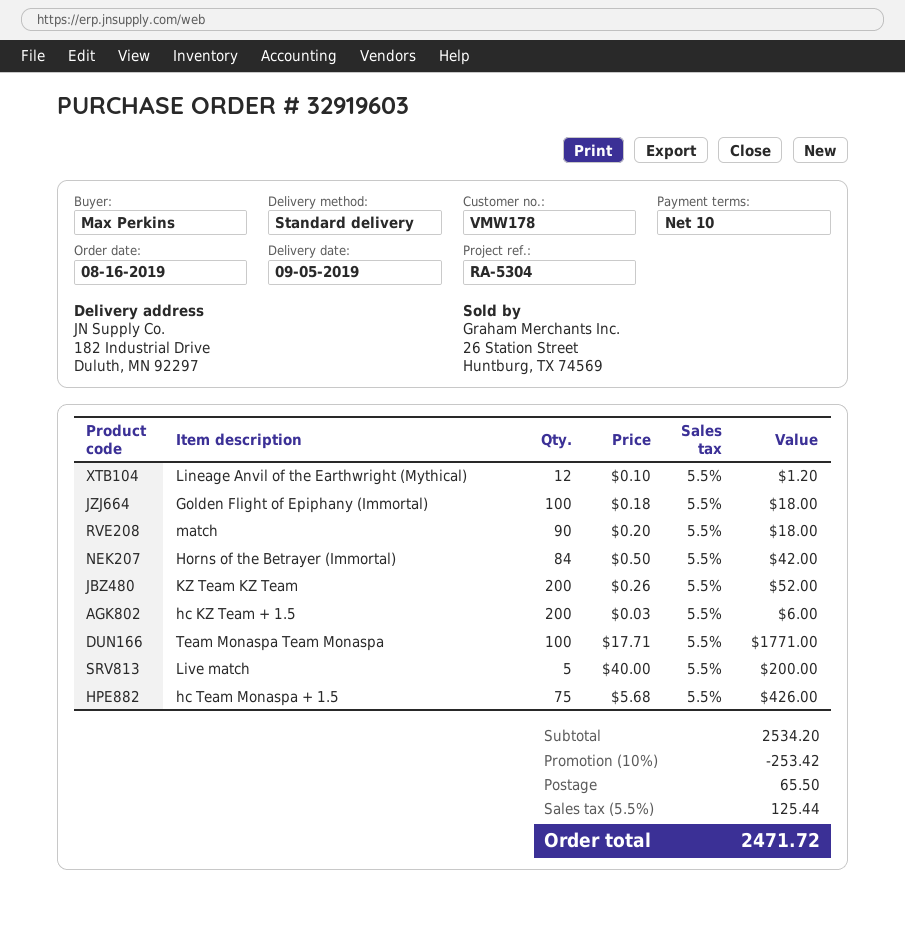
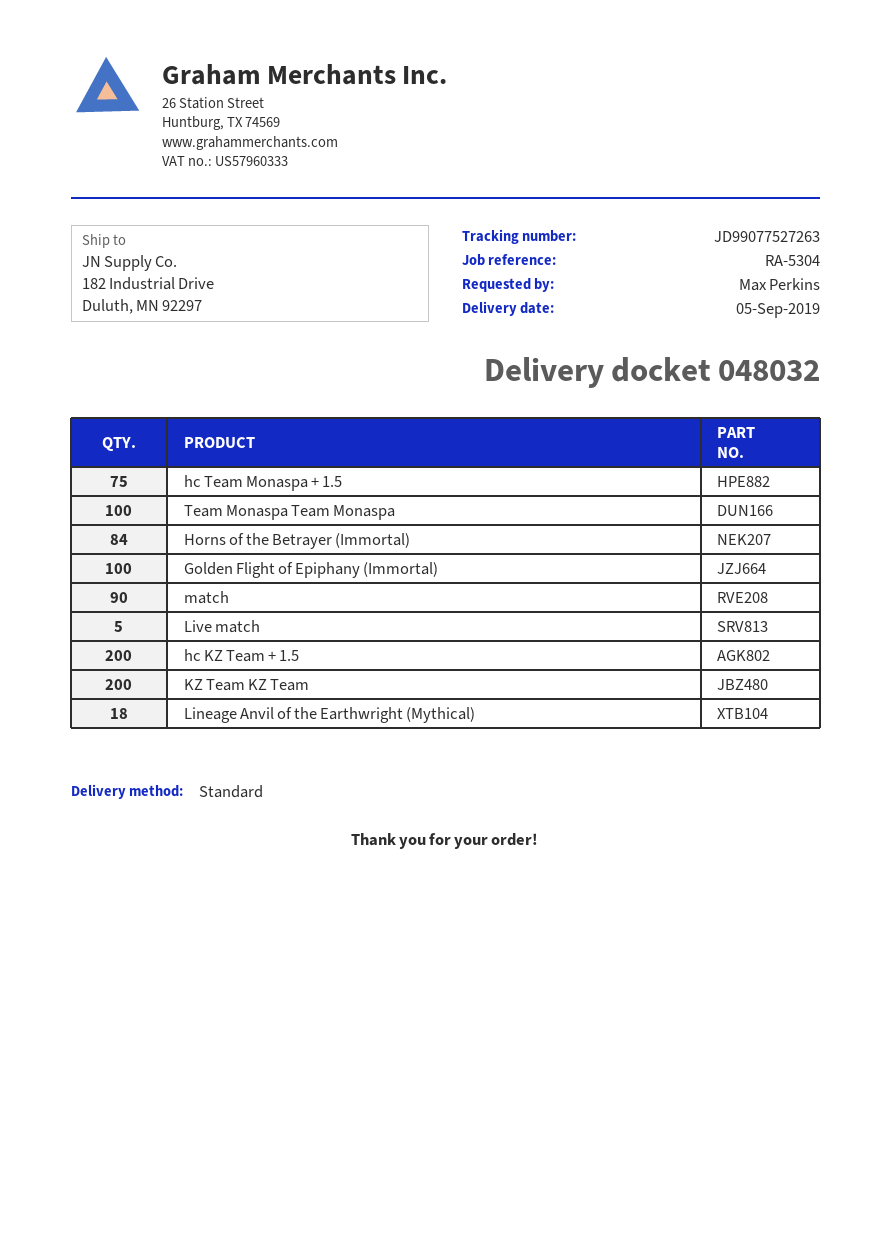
Lineage Anvil of the Earthwright (Mythical): 12 -> 18

